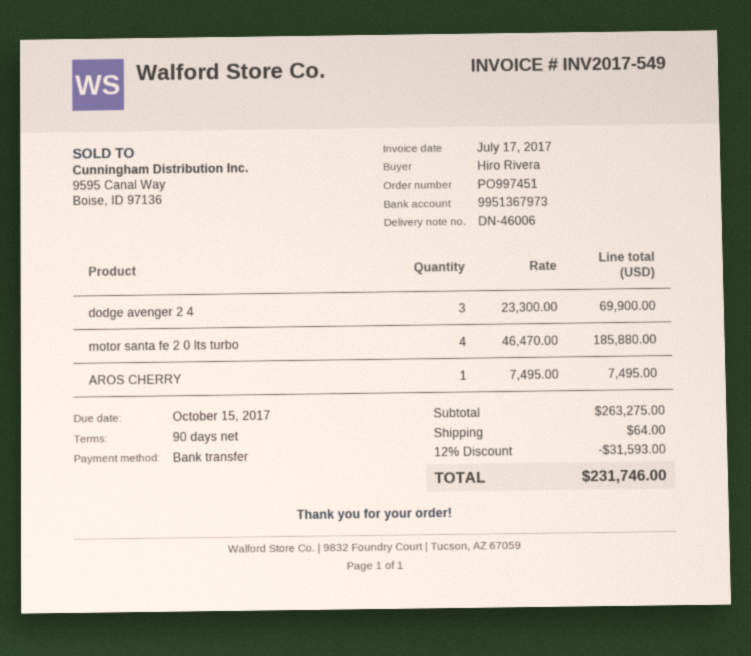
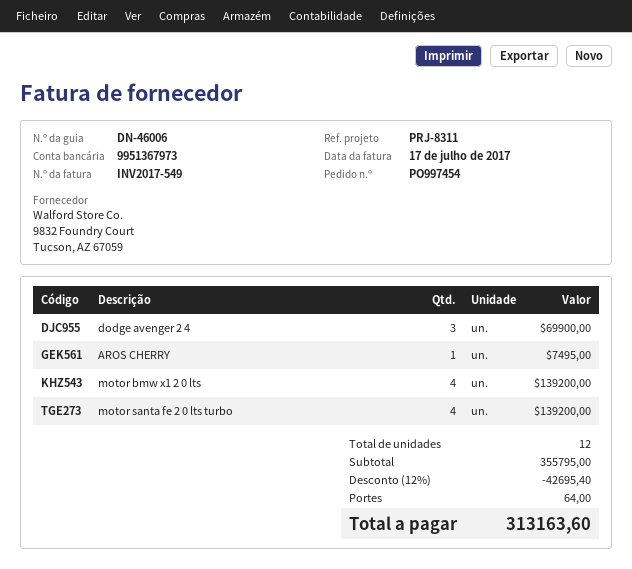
order number: PO997451 -> PO997454
motor santa fe 2 0 lts turbo: 4 for 185880.00 -> 4 for 139200.00
motor bmw x1 2 0 lts: none -> 4 for 139200.00
subtotal: 263275.00 -> 355795.00
discount: 12% = 31593.00 -> 12% = 42695.40
total: 231746.00 -> 313163.60

